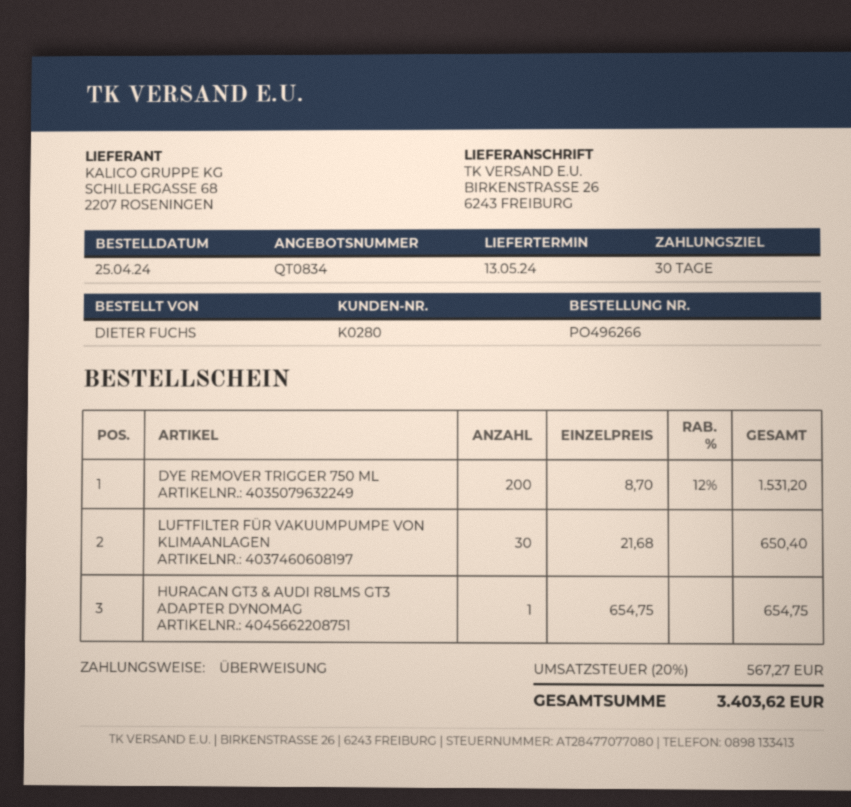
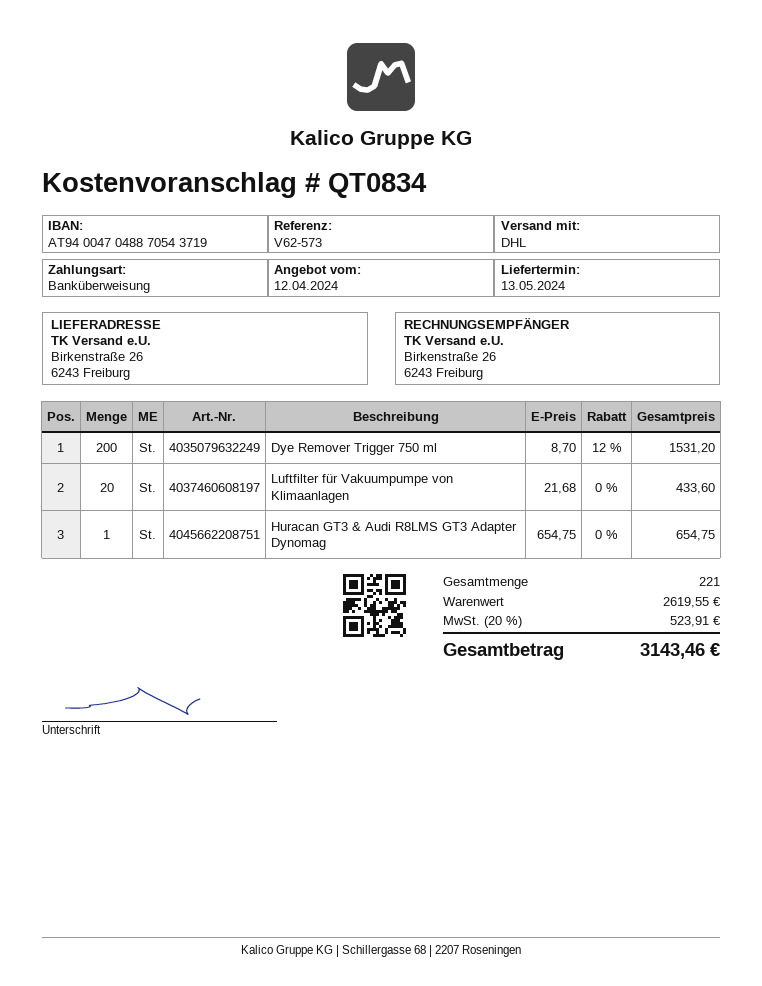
LUFTFILTER FÜR VAKUUMPUMPE VON KLIMAANLAGEN: 30 x 21.68 = 650.40 -> 20 x 21.68 = 433.60
tax: 20% = 567.27 -> 20% = 523.91
total: 3403.62 -> 3143.46

